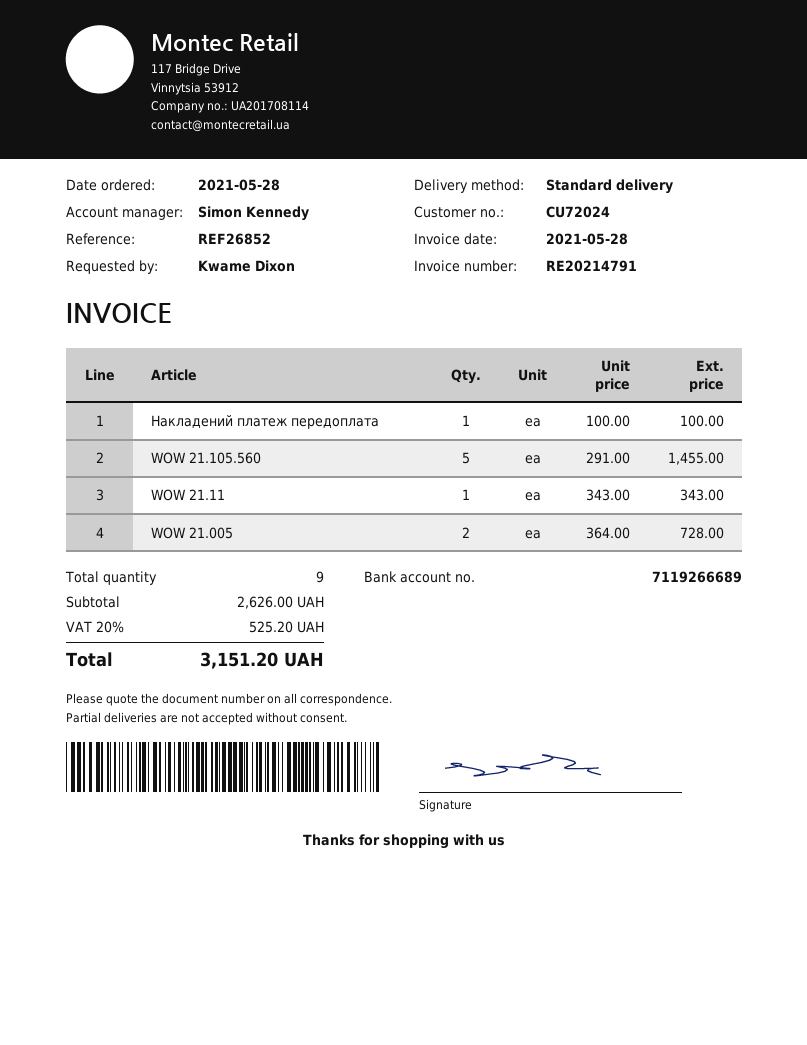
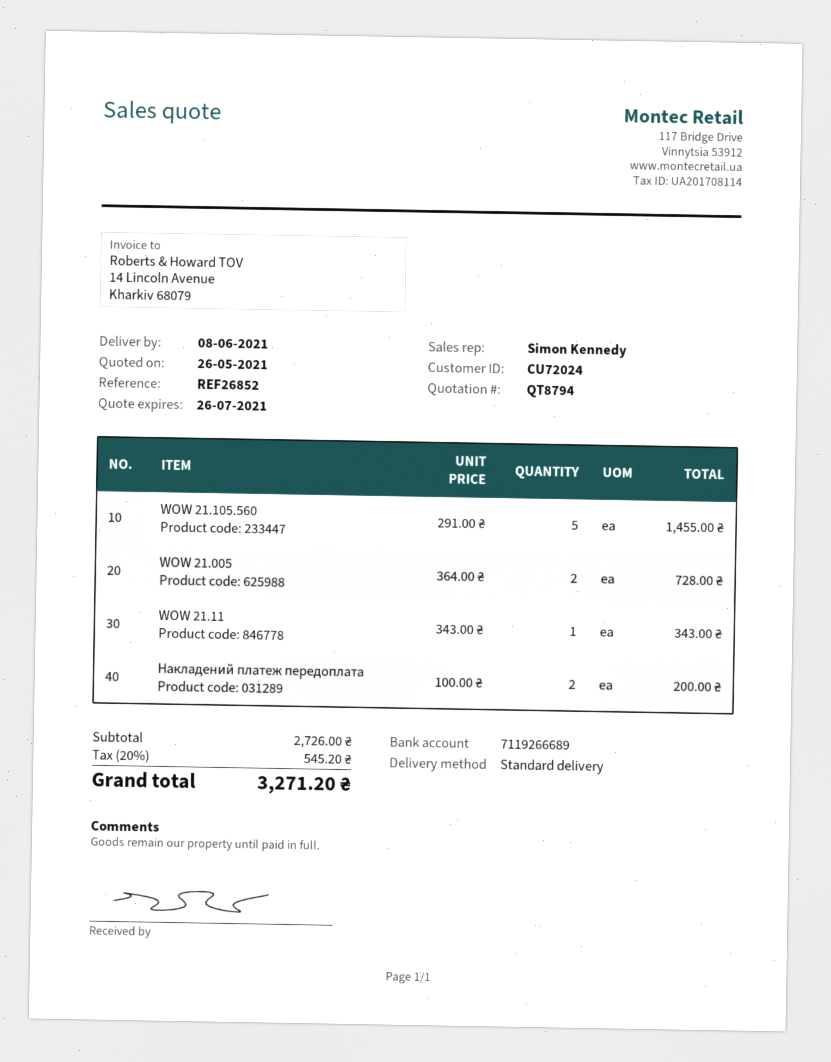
Накладений платеж передоплата: 1 x 100.00 = 100.00 -> 2 x 100.00 = 200.00
subtotal: 2626.00 -> 2726.00
tax: 20% = 525.20 -> 20% = 545.20
total: 3151.20 -> 3271.20

